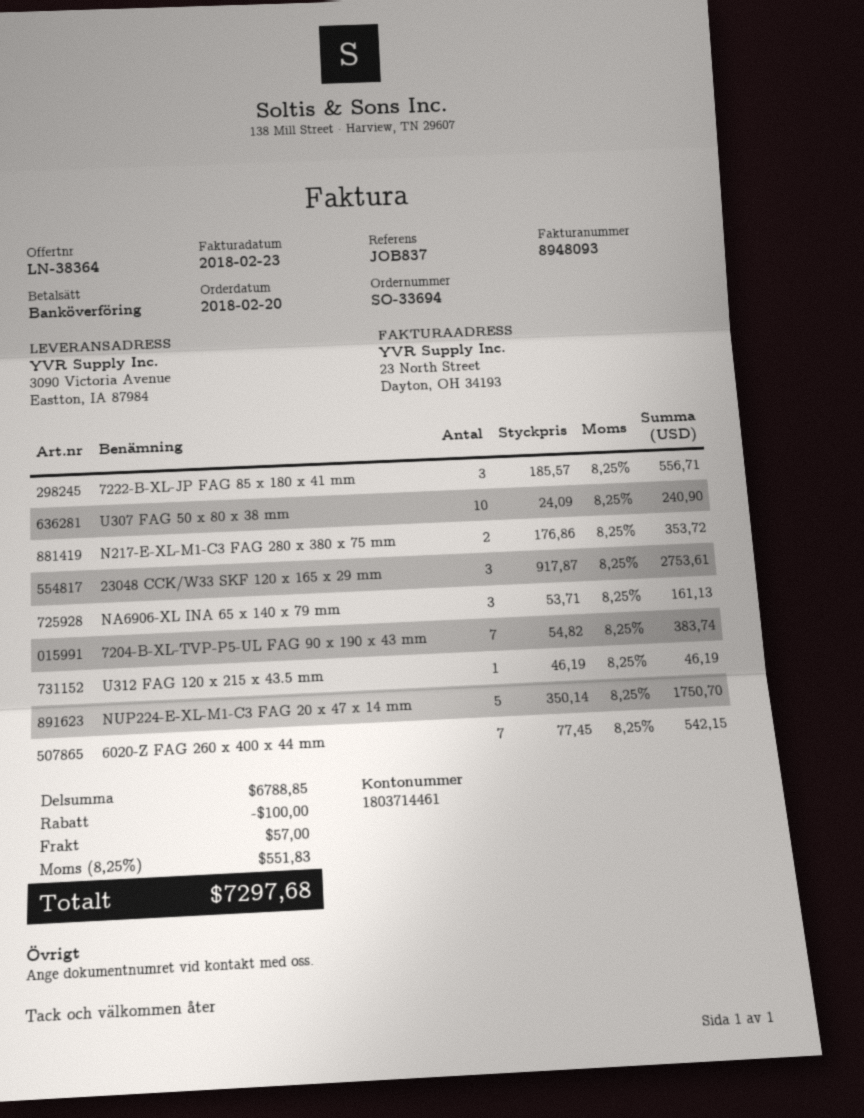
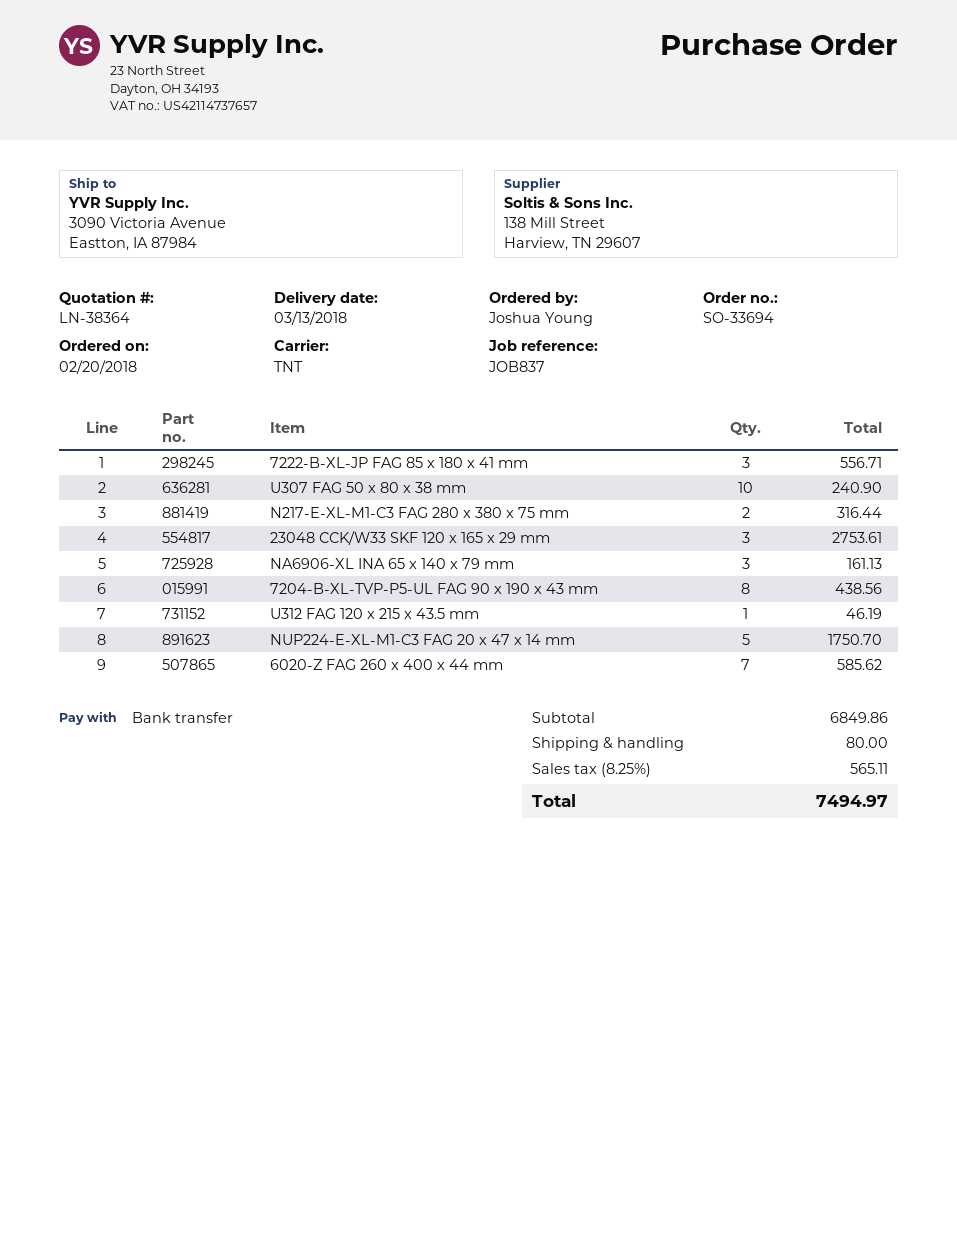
N217-E-XL-M1-C3 FAG 280 x 380 x 75 mm: 2 for 353.72 -> 2 for 316.44
7204-B-XL-TVP-P5-UL FAG 90 x 190 x 43 mm: 7 for 383.74 -> 8 for 438.56
6020-Z FAG 260 x 400 x 44 mm: 7 for 542.15 -> 7 for 585.62
subtotal: 6788.85 -> 6849.86
discount: 100.00 -> none
shipping: 57.00 -> 80.00
tax: 8.25% = 551.83 -> 8.25% = 565.11
total: 7297.68 -> 7494.97

